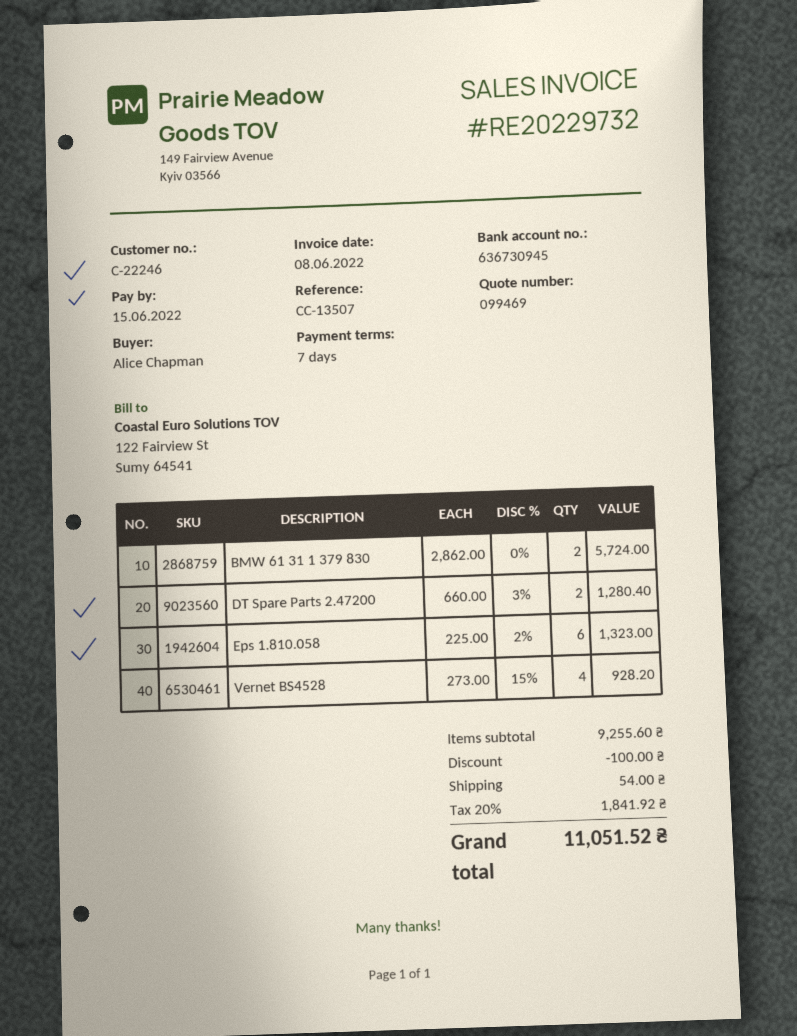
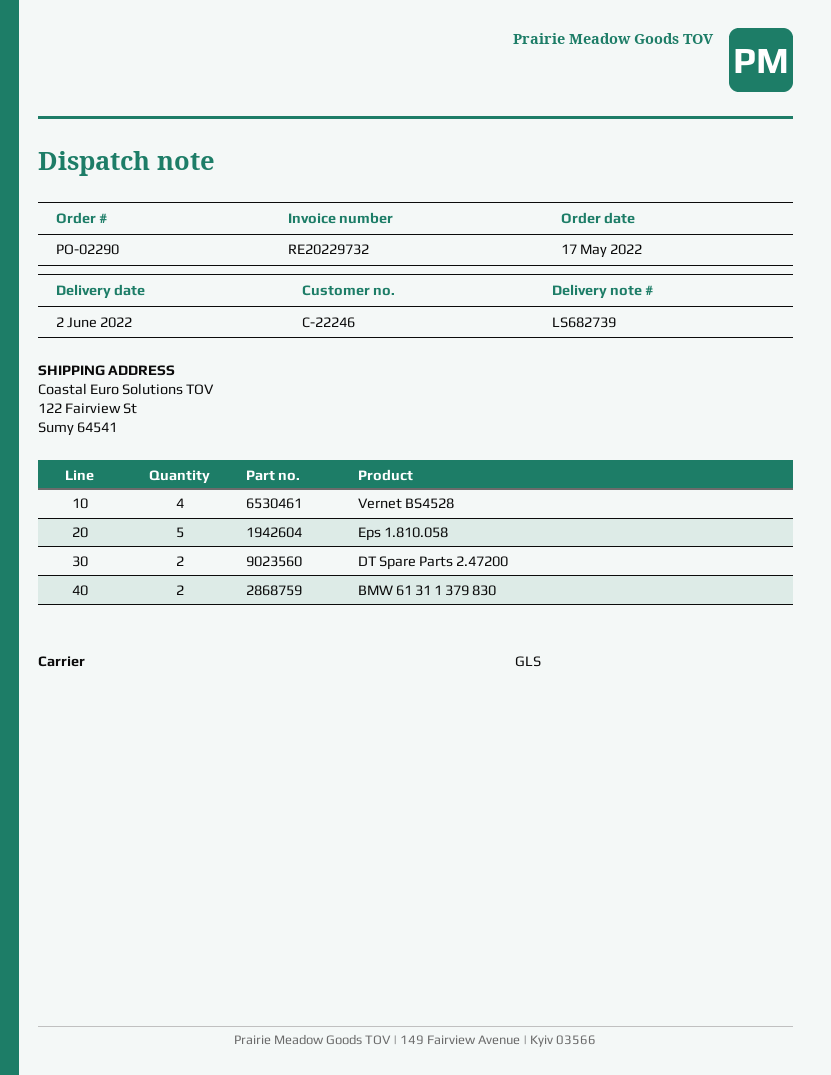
Eps 1.810.058: 6 -> 5

